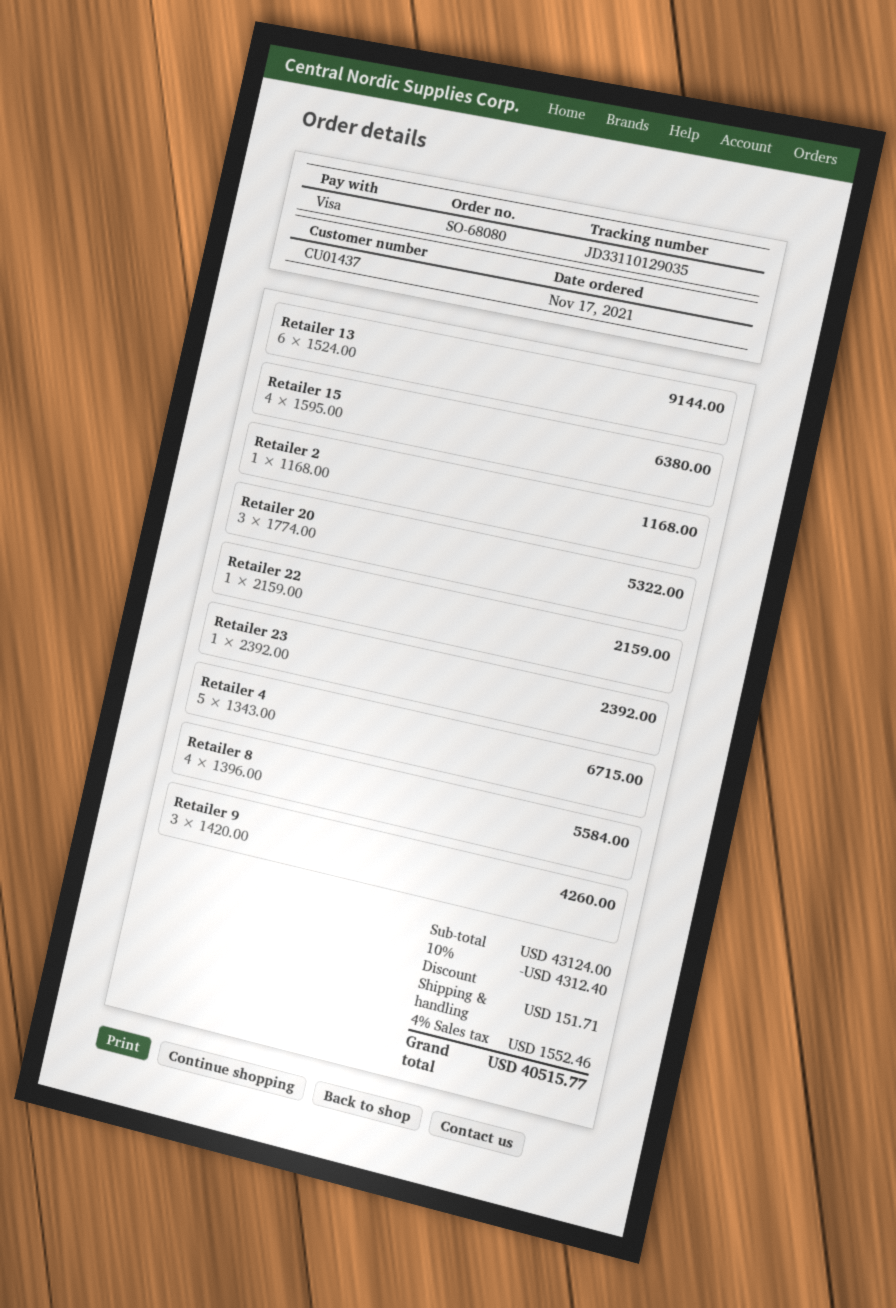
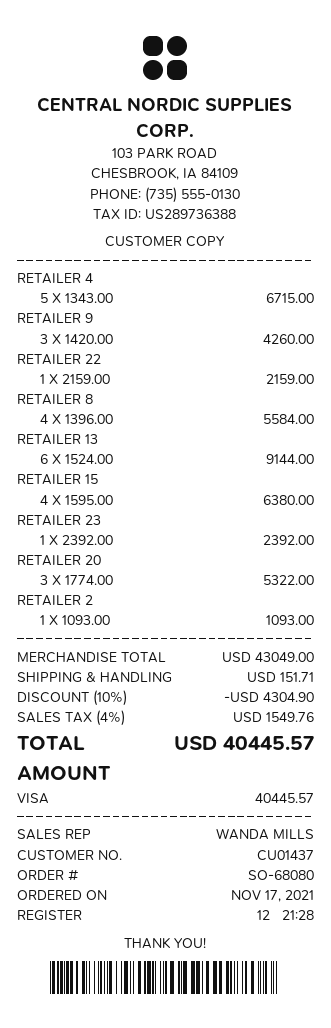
Retailer 2: 1 x 1168.00 = 1168.00 -> 1 x 1093.00 = 1093.00
subtotal: 43124.00 -> 43049.00
discount: 10% = 4312.40 -> 10% = 4304.90
tax: 4% = 1552.46 -> 4% = 1549.76
total: 40515.77 -> 40445.57

